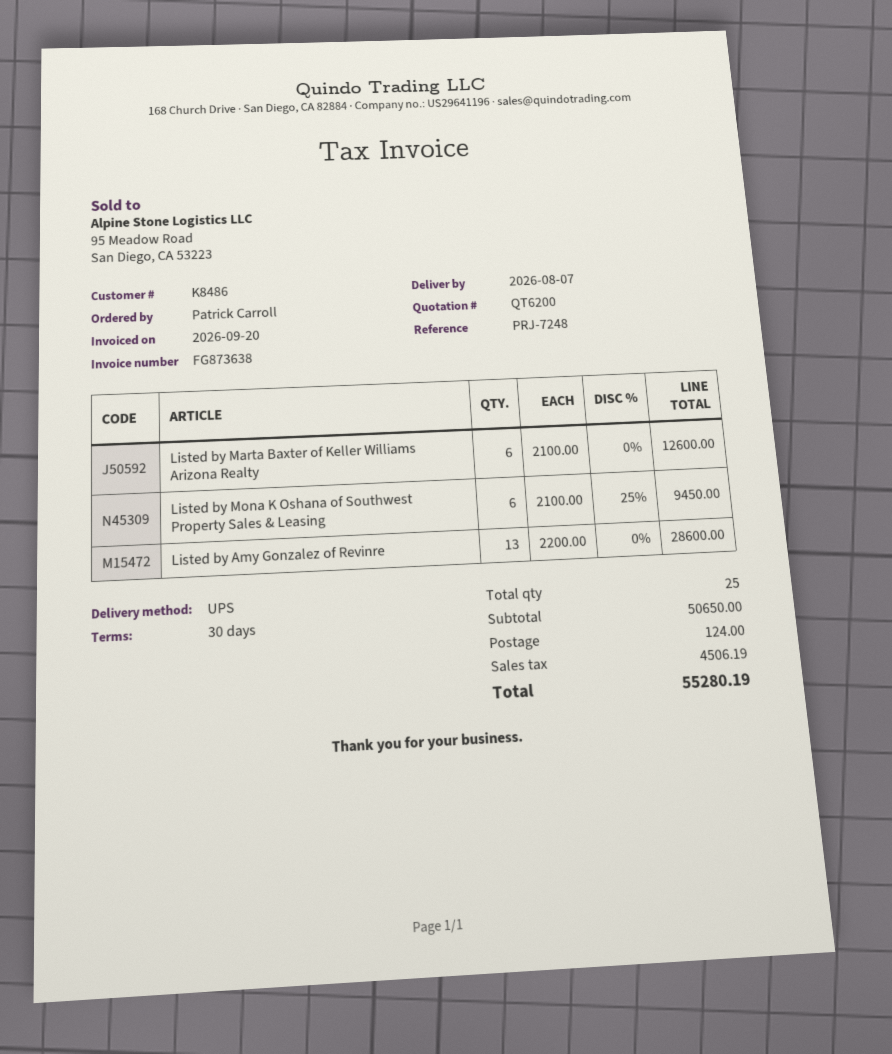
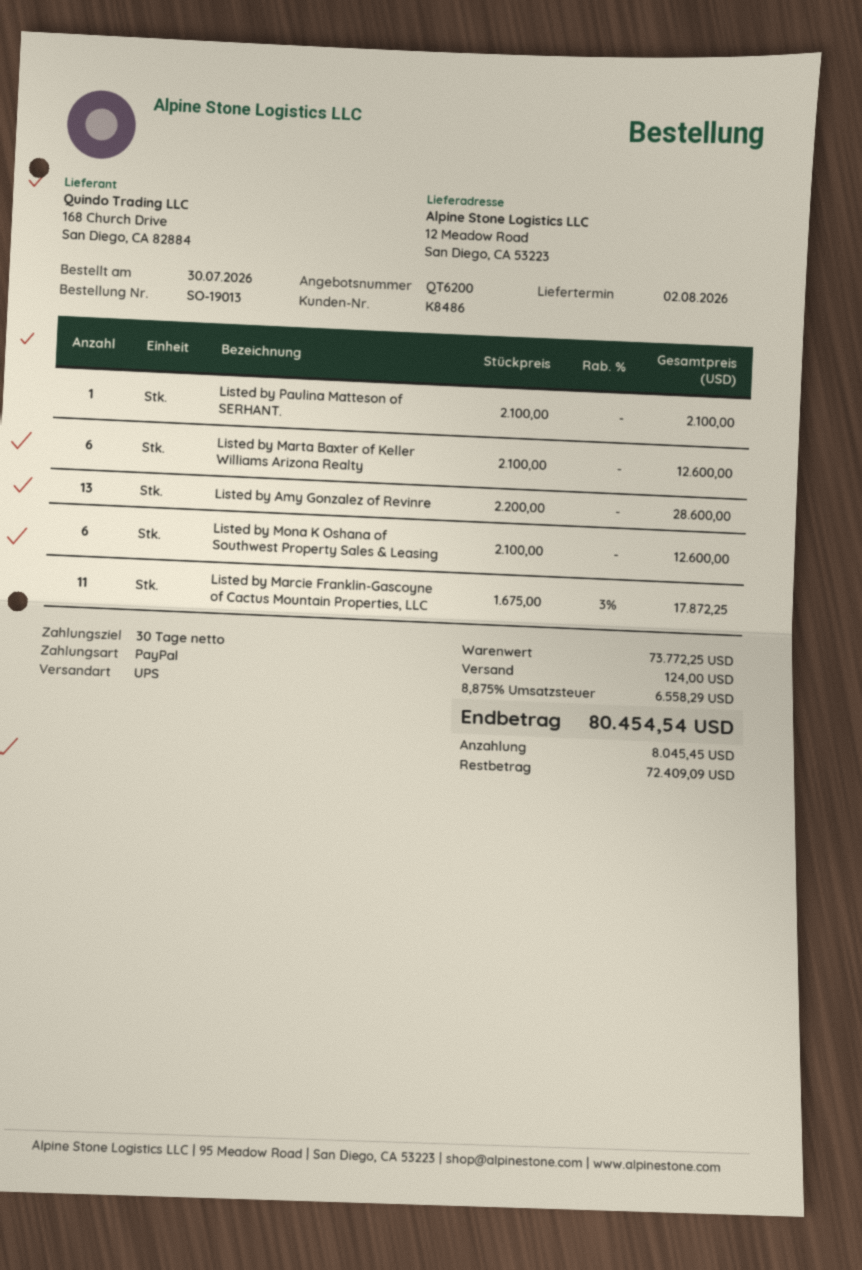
delivery date: 2026-08-07 -> 2026-08-02
Listed by Mona K Oshana of Southwest Property Sales & Leasing: 6 x 2100.00 - 25% = 9450.00 -> 6 x 2100.00 = 12600.00
Listed by Paulina Matteson of SERHANT.: none -> 1 x 2100.00 = 2100.00
Listed by Marcie Franklin-Gascoyne of Cactus Mountain Properties, LLC: none -> 11 x 1675.00 - 3% = 17872.25
subtotal: 50650.00 -> 73772.25
tax: 4506.19 -> 6558.29
total: 55280.19 -> 80454.54

